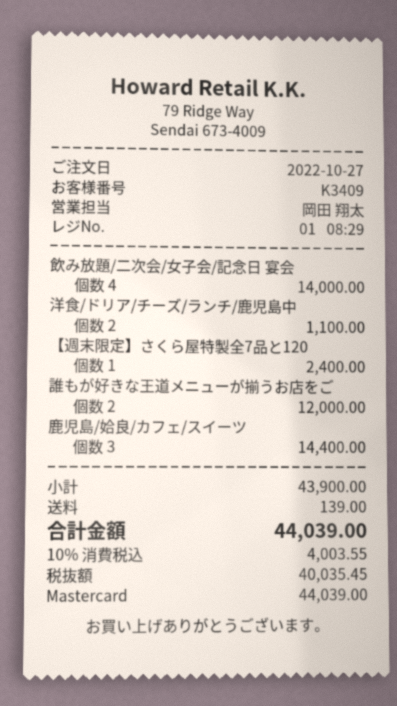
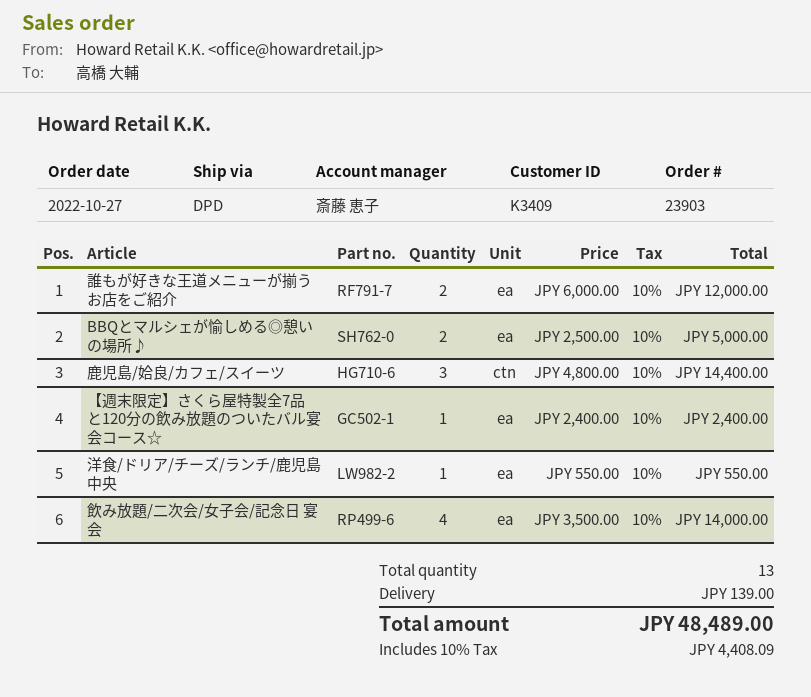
sales rep: 岡田 翔太 -> 斎藤 恵子
洋食/ドリア/チーズ/ランチ/鹿児島中: 2 for 1100.00 -> 1 for 550.00
BBQとマルシェが愉しめる◎憩いの場所♪: none -> 2 for 5000.00
tax: 10% = 4003.55 -> 10% = 4408.09
total: 44039.00 -> 48489.00

